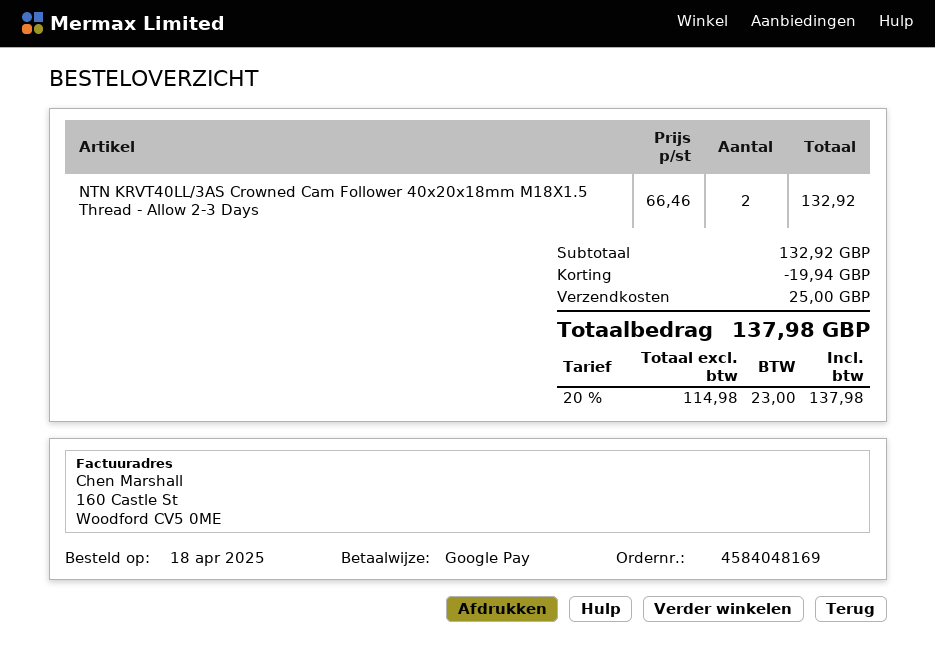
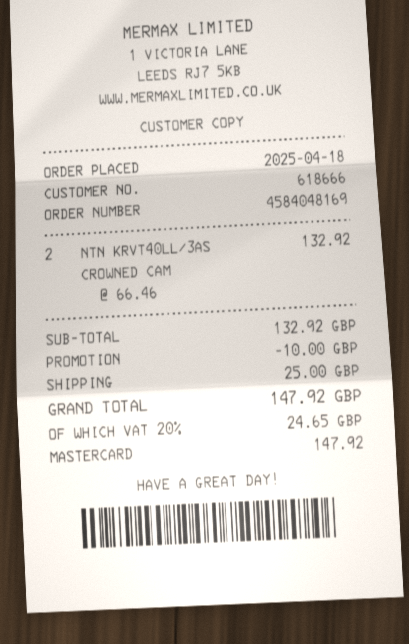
payment method: Google Pay -> Mastercard
discount: 19.94 -> 10.00
tax: 20% = 23.00 -> 20% = 24.65
total: 137.98 -> 147.92

